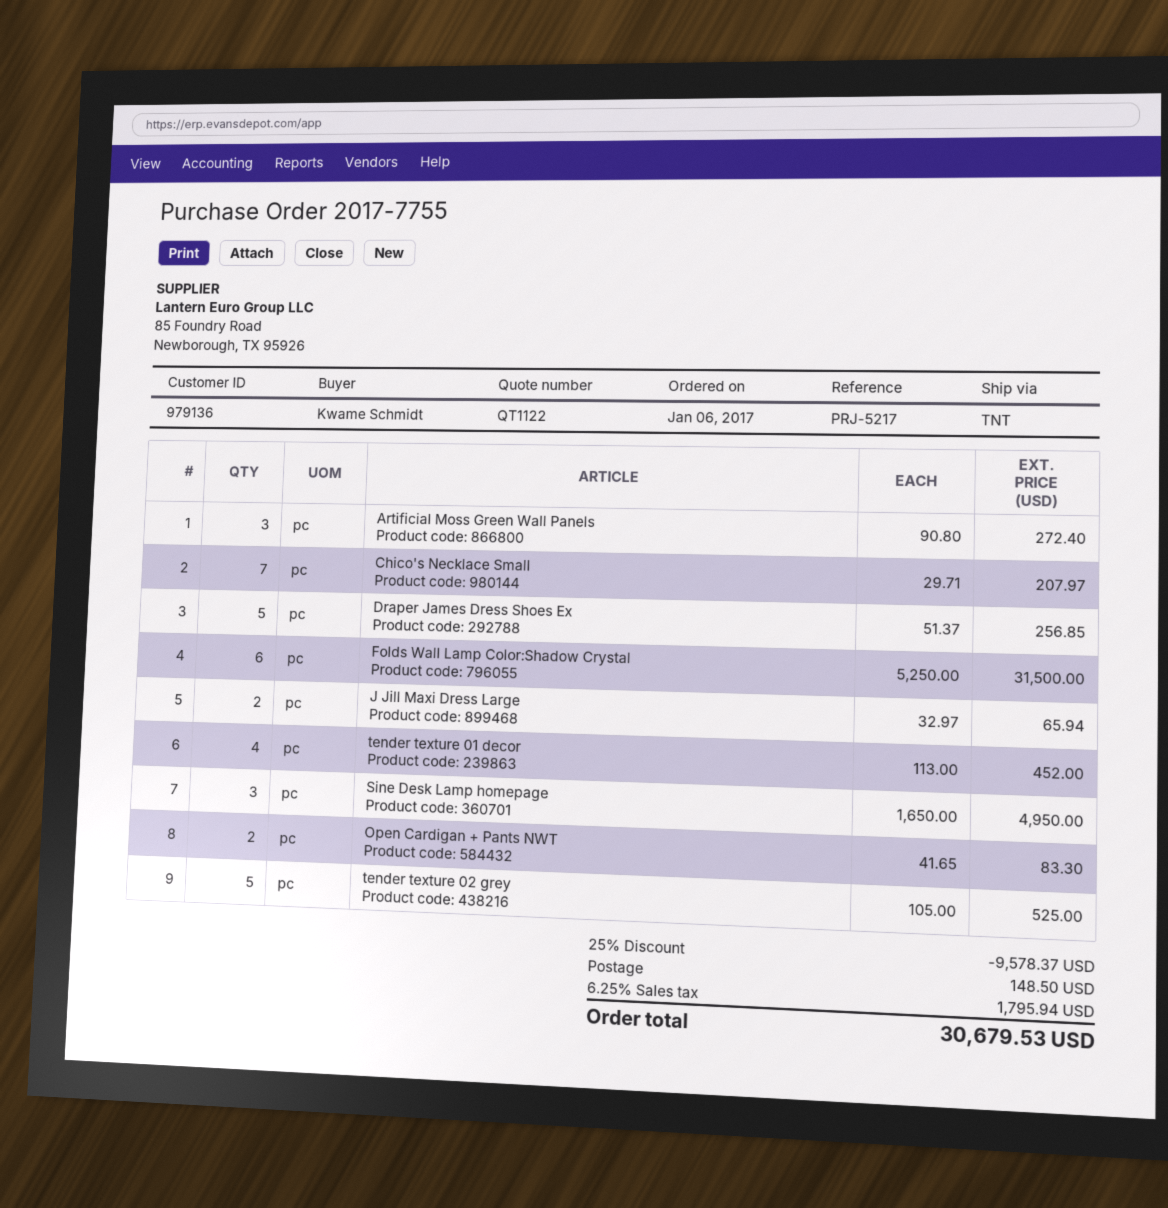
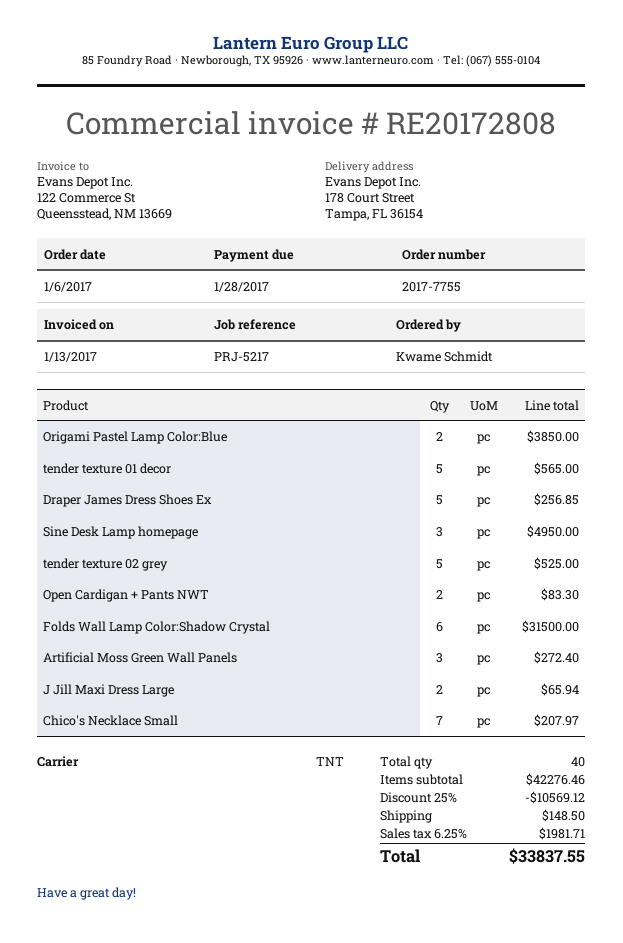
tender texture 01 decor: 4 for 452.00 -> 5 for 565.00
Origami Pastel Lamp Color:Blue: none -> 2 for 3850.00
discount: 25% = 9578.37 -> 25% = 10569.12
tax: 6.25% = 1795.94 -> 6.25% = 1981.71
total: 30679.53 -> 33837.55

